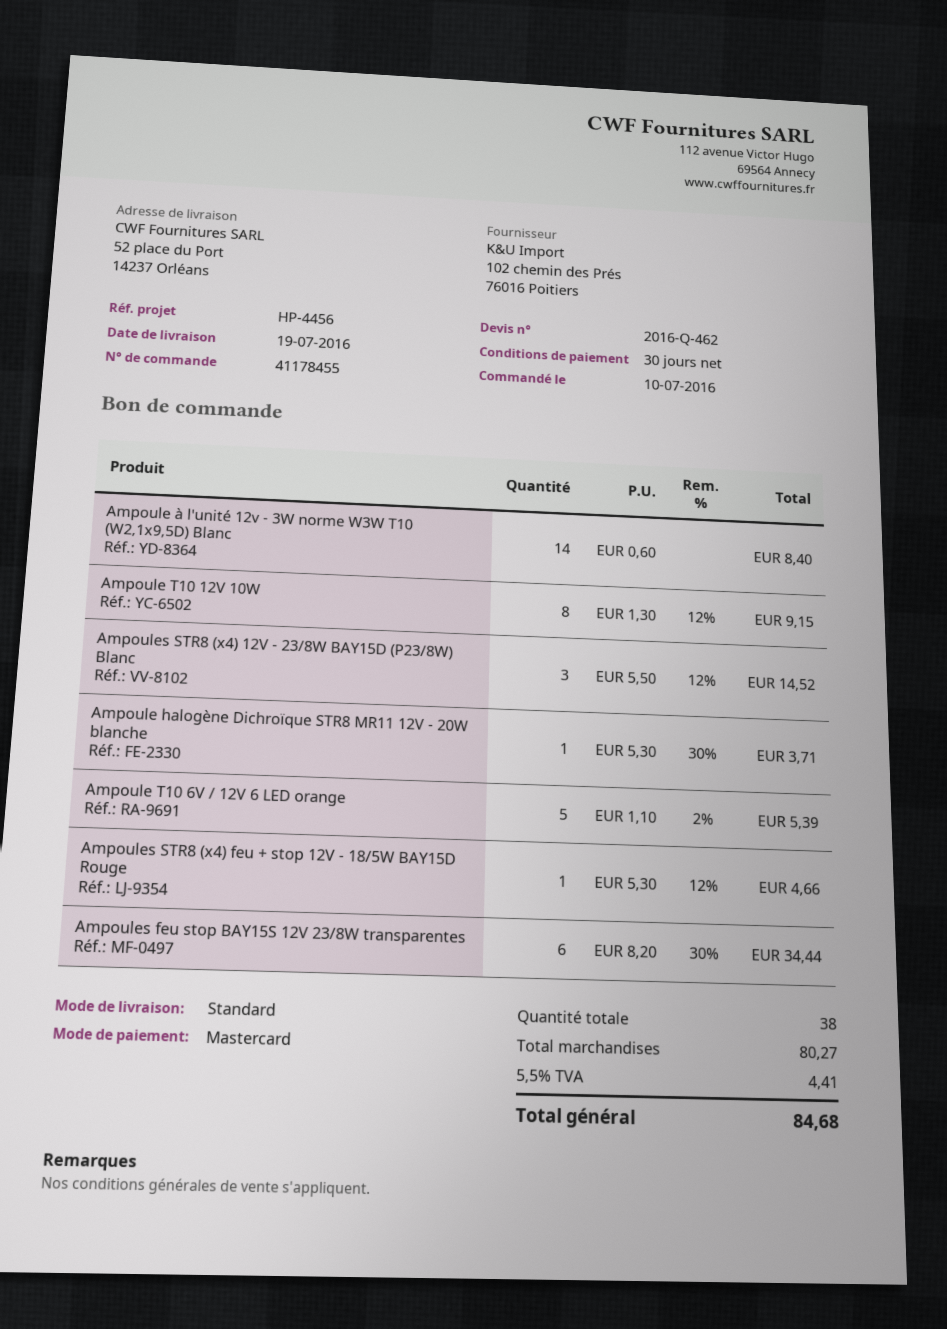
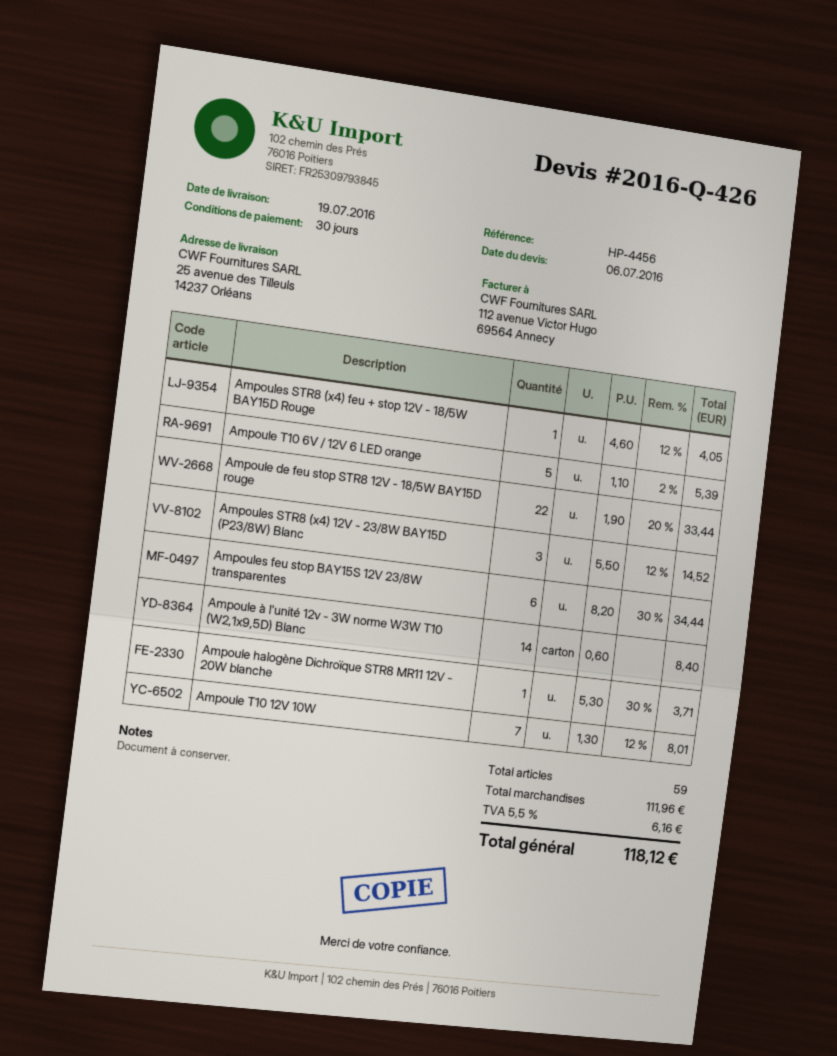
quote number: 2016-Q-462 -> 2016-Q-426
ship to: 52 place du Port, 14237 Orléans -> 25 avenue des Tilleuls, 14237 Orléans
Ampoule T10 12V 10W: 8 x 1.30 - 12% = 9.15 -> 7 x 1.30 - 12% = 8.01
Ampoules STR8 (x4) feu + stop 12V - 18/5W BAY15D Rouge: 1 x 5.30 - 12% = 4.66 -> 1 x 4.60 - 12% = 4.05
Ampoule de feu stop STR8 12V - 18/5W BAY15D rouge: none -> 22 x 1.90 - 20% = 33.44
total quantity: 38 -> 59
subtotal: 80.27 -> 111.96
tax: 5.5% = 4.41 -> 5.5% = 6.16
total: 84.68 -> 118.12

